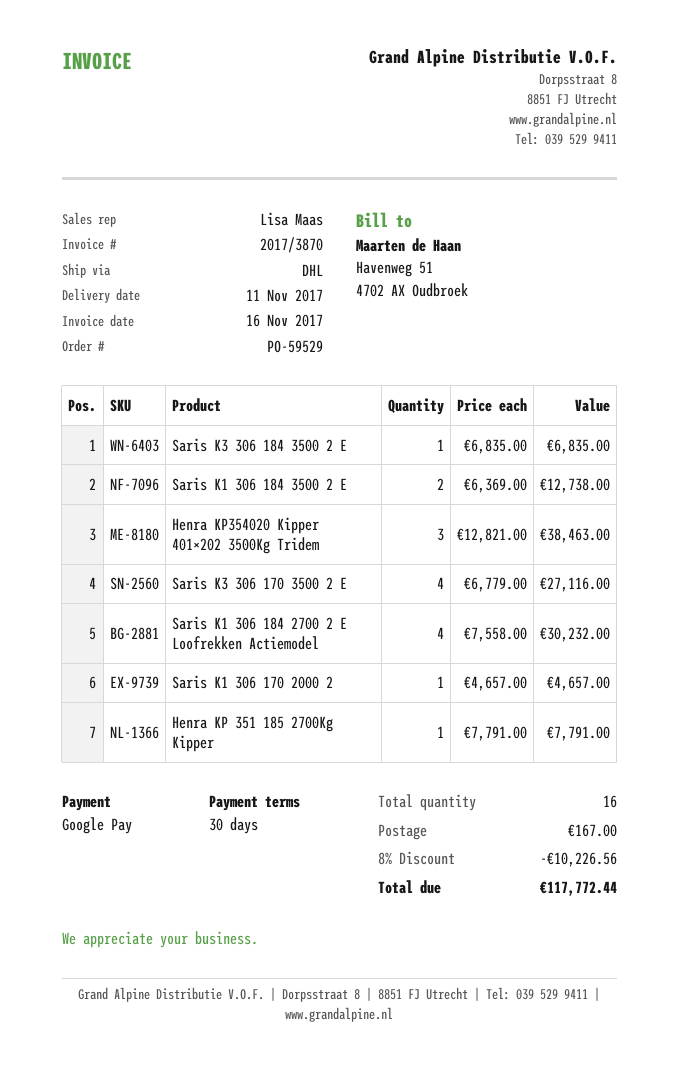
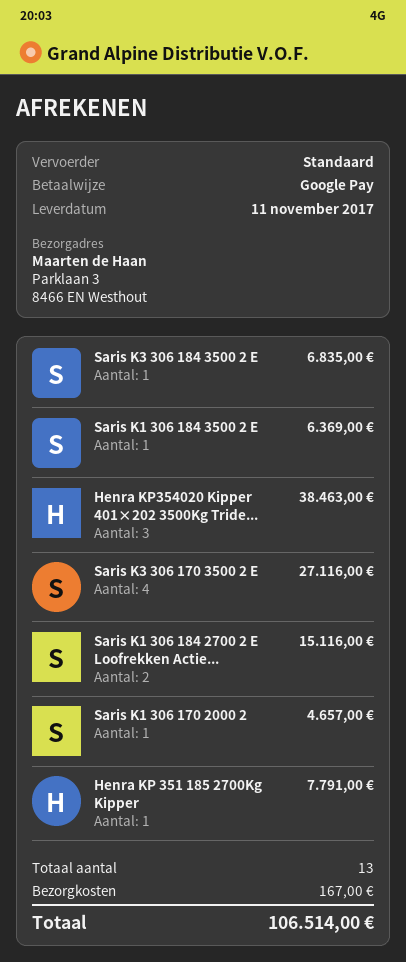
shipping method: DHL -> standard
Saris K1 306 184 3500 2 E: 2 for 12738.00 -> 1 for 6369.00
Saris K1 306 184 2700 2 E Loofrekken Actiemodel: 4 for 30232.00 -> 2 for 15116.00
total quantity: 16 -> 13
discount: 8% = 10226.56 -> none
total: 117772.44 -> 106514.00

